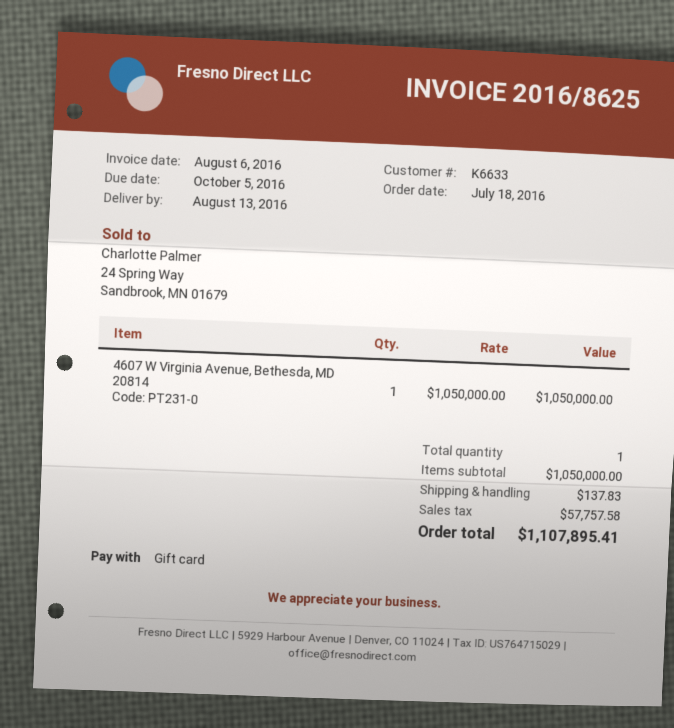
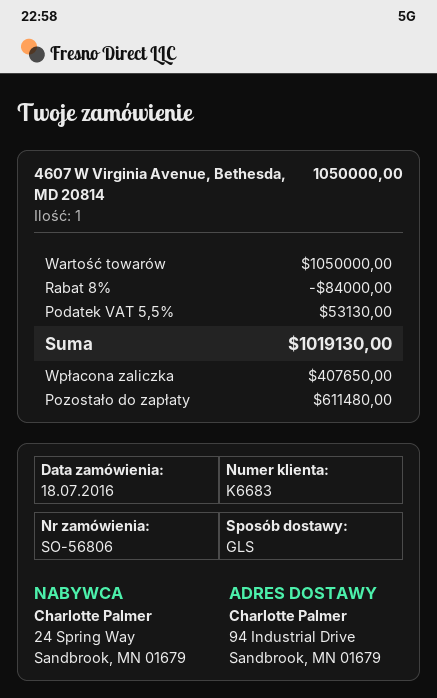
customer number: K6633 -> K6683
discount: none -> 8% = 84000.00
shipping: 137.83 -> none
tax: 57757.58 -> 53130.00
total: 1107895.41 -> 1019130.00

